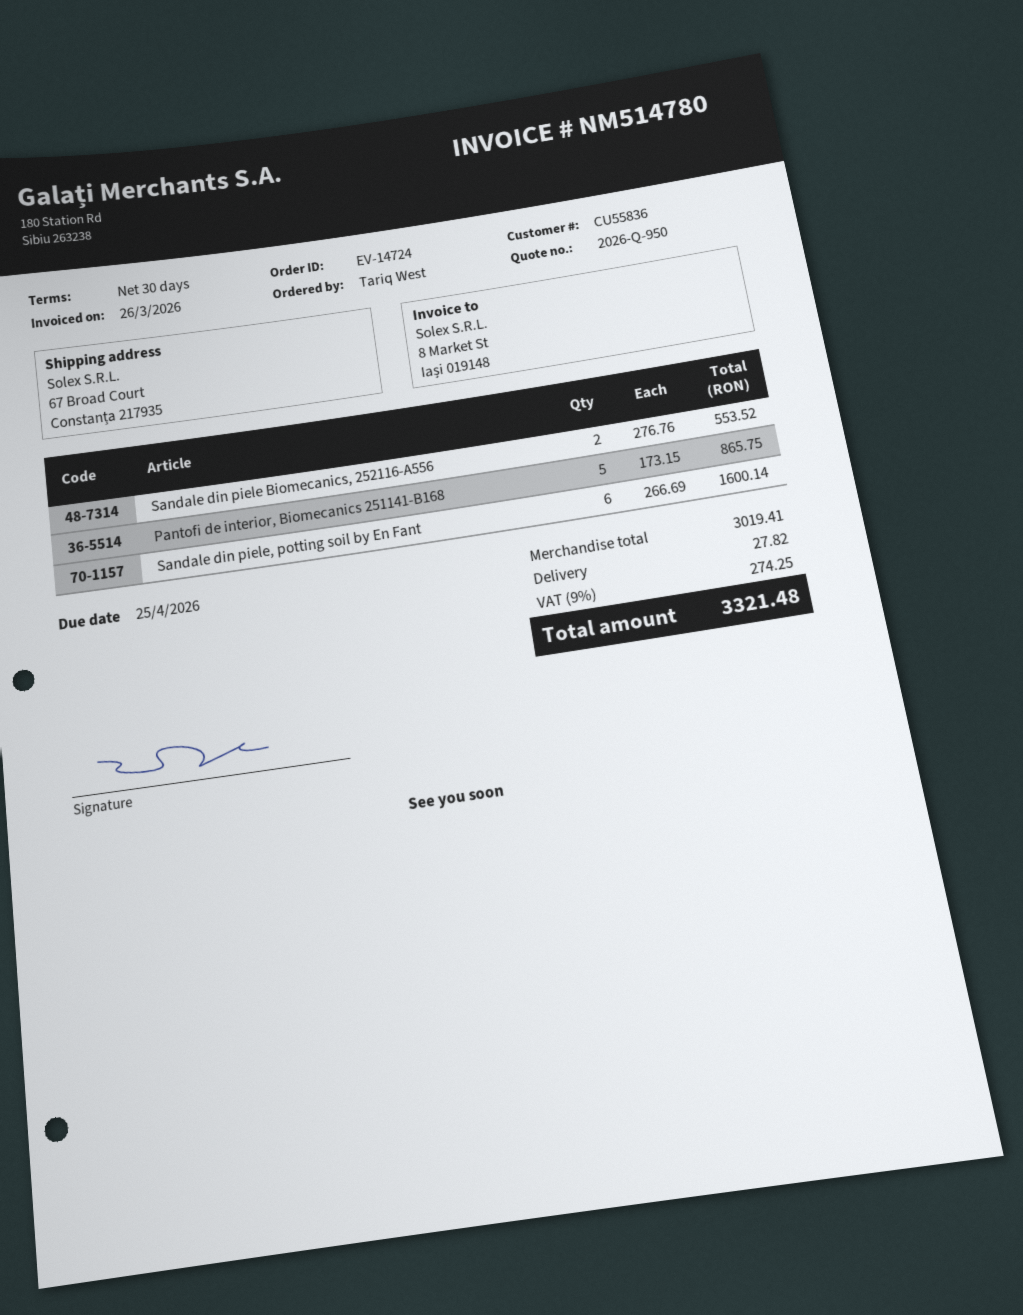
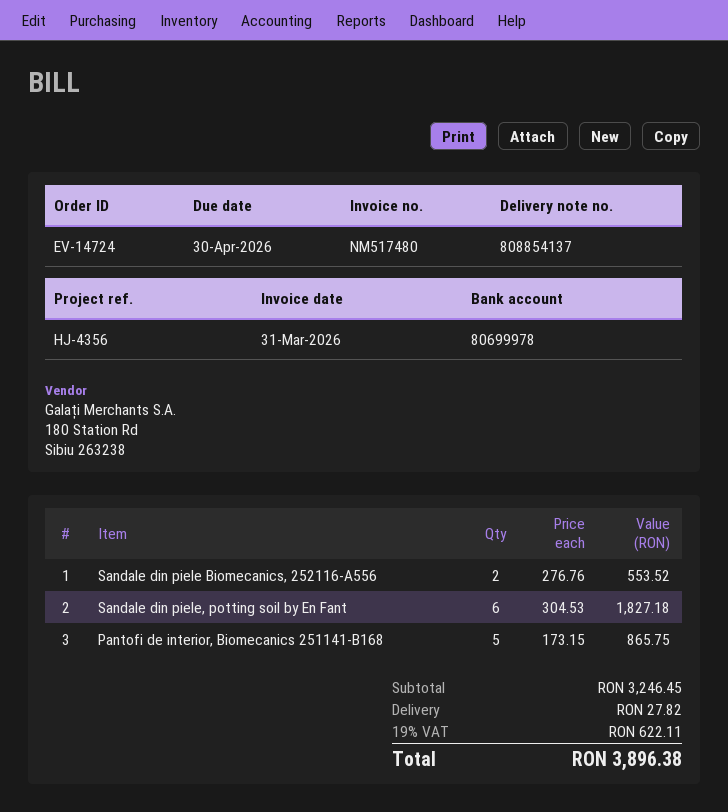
invoice number: NM514780 -> NM517480
invoice date: 2026-03-26 -> 2026-03-31
due date: 2026-04-25 -> 2026-04-30
Sandale din piele, potting soil by En Fant: 6 x 266.69 = 1600.14 -> 6 x 304.53 = 1827.18
subtotal: 3019.41 -> 3246.45
tax: 9% = 274.25 -> 19% = 622.11
total: 3321.48 -> 3896.38

